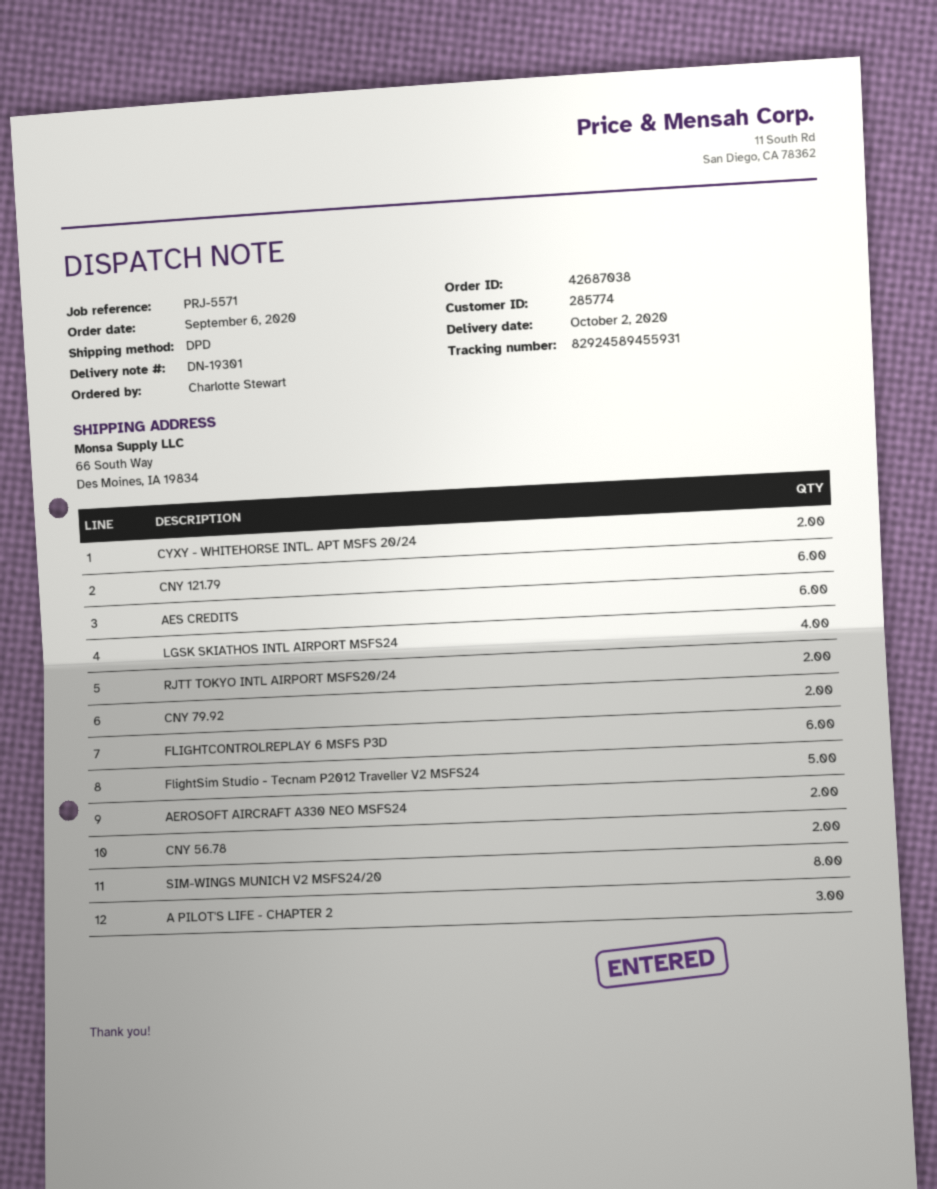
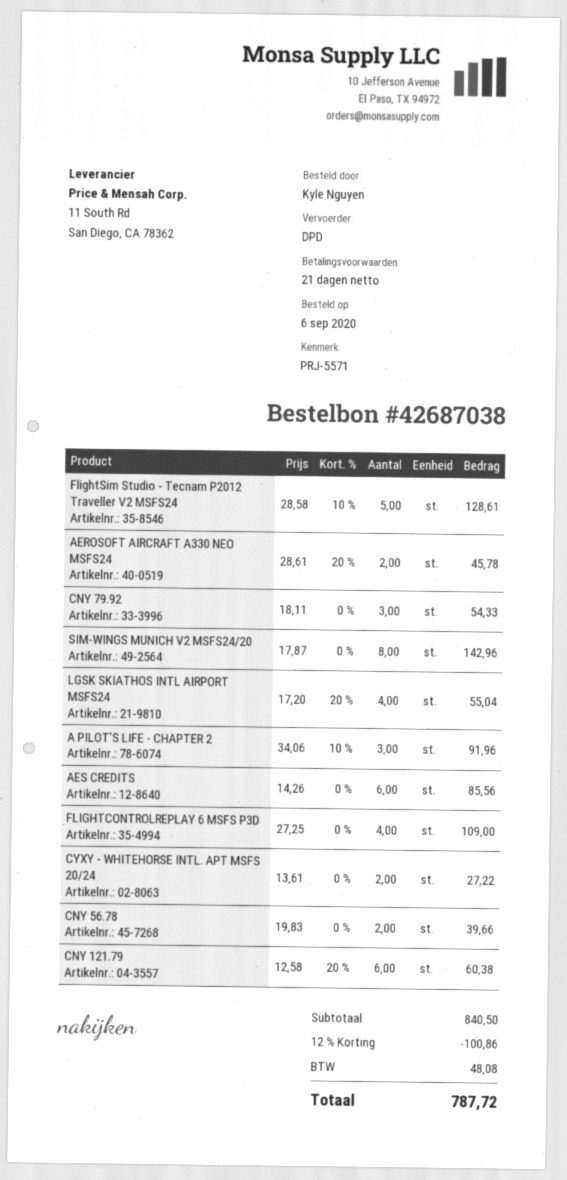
ordered by: Charlotte Stewart -> Kyle Nguyen
RJTT TOKYO INTL AIRPORT MSFS20/24: 2 -> none
CNY 79.92: 2 -> 3
FLIGHTCONTROLREPLAY 6 MSFS P3D: 6 -> 4

